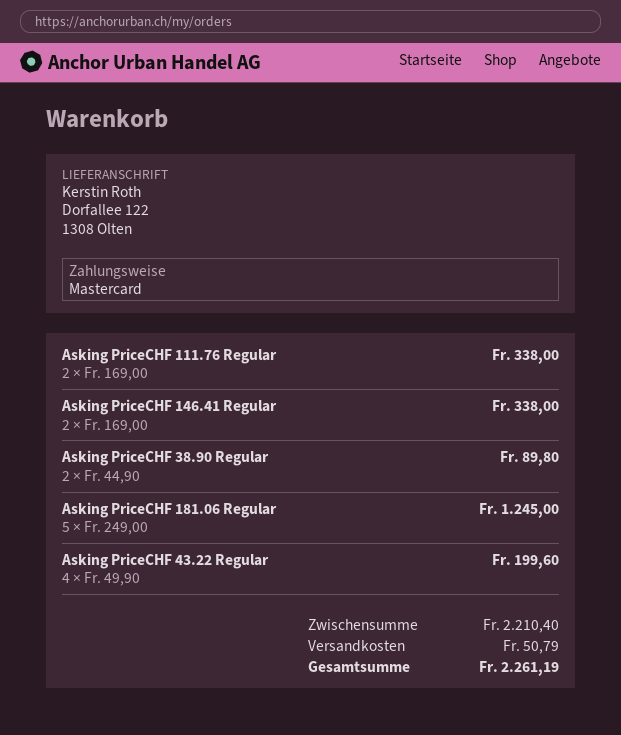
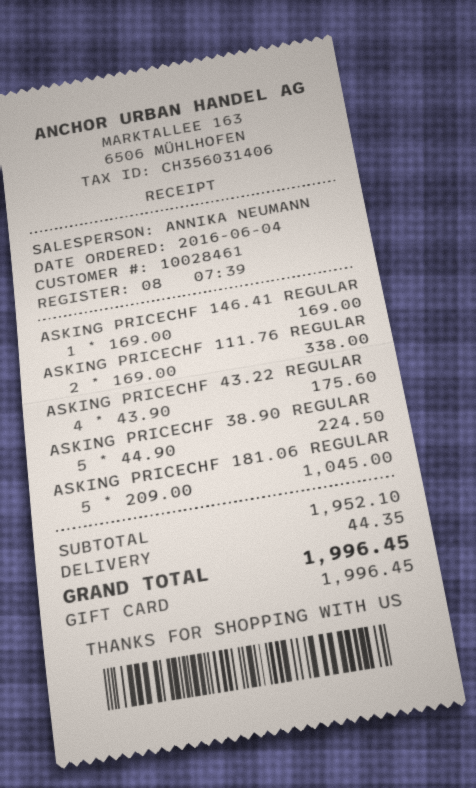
payment method: Mastercard -> gift card
Asking PriceCHF 146.41 Regular: 2 x 169.00 = 338.00 -> 1 x 169.00 = 169.00
Asking PriceCHF 38.90 Regular: 2 x 44.90 = 89.80 -> 5 x 44.90 = 224.50
Asking PriceCHF 181.06 Regular: 5 x 249.00 = 1245.00 -> 5 x 209.00 = 1045.00
Asking PriceCHF 43.22 Regular: 4 x 49.90 = 199.60 -> 4 x 43.90 = 175.60
subtotal: 2210.40 -> 1952.10
shipping: 50.79 -> 44.35
total: 2261.19 -> 1996.45

